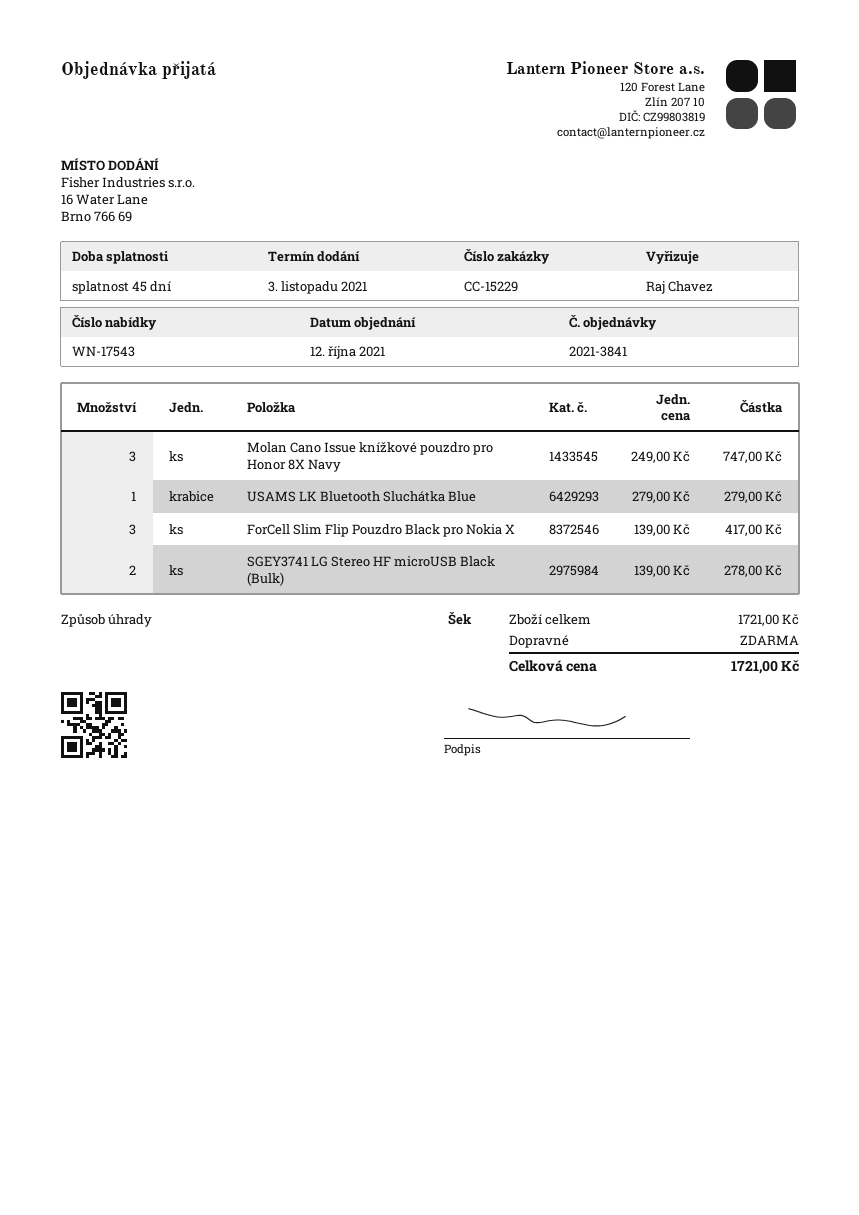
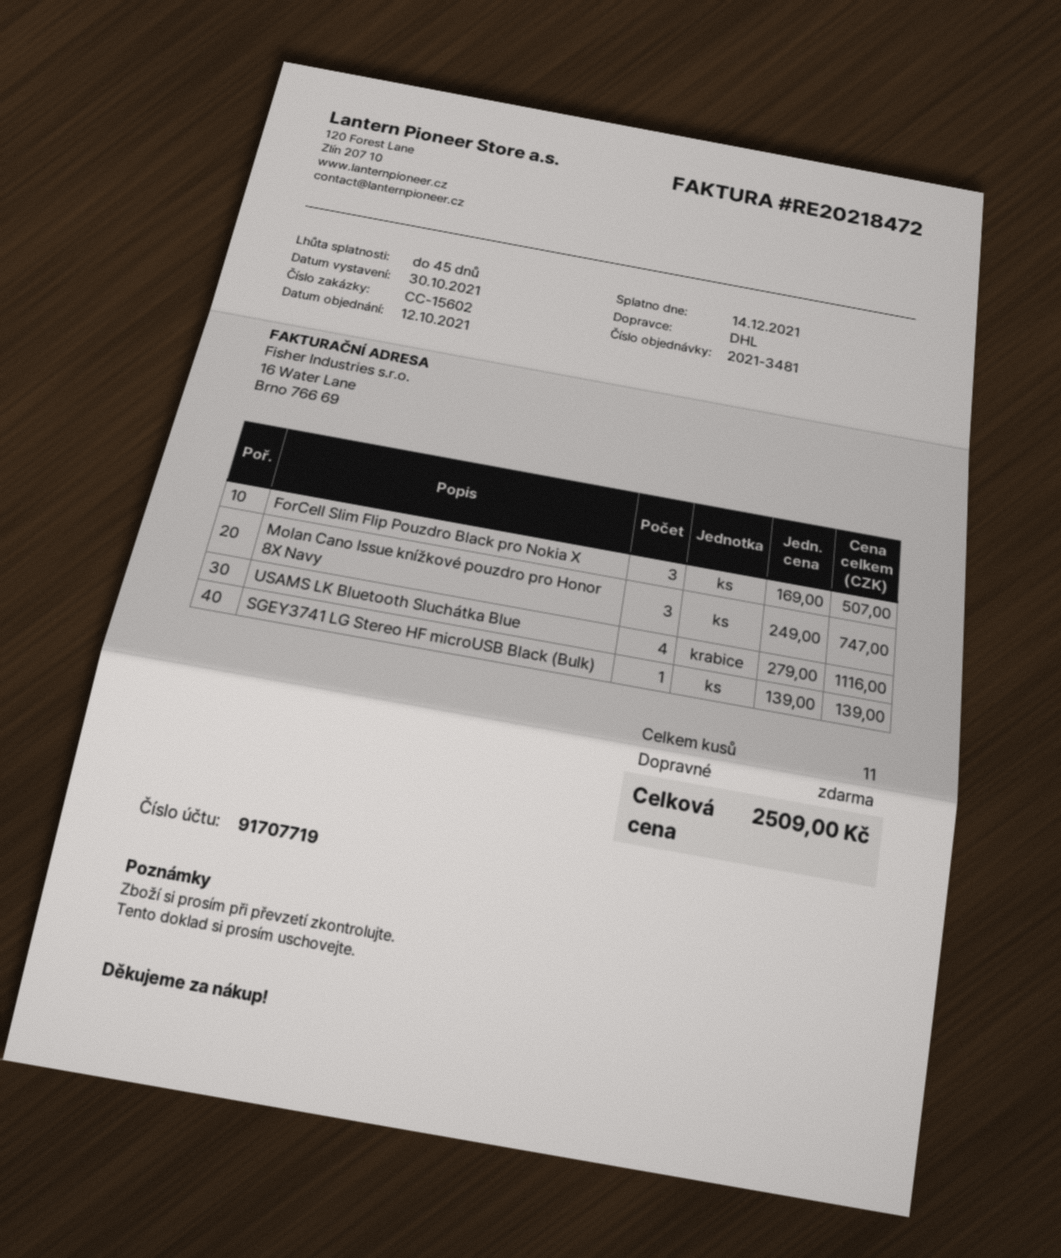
order number: 2021-3841 -> 2021-3481
reference: CC-15229 -> CC-15602
USAMS LK Bluetooth Sluchátka Blue: 1 x 279.00 = 279.00 -> 4 x 279.00 = 1116.00
ForCell Slim Flip Pouzdro Black pro Nokia X: 3 x 139.00 = 417.00 -> 3 x 169.00 = 507.00
SGEY3741 LG Stereo HF microUSB Black (Bulk): 2 x 139.00 = 278.00 -> 1 x 139.00 = 139.00
total: 1721.00 -> 2509.00

